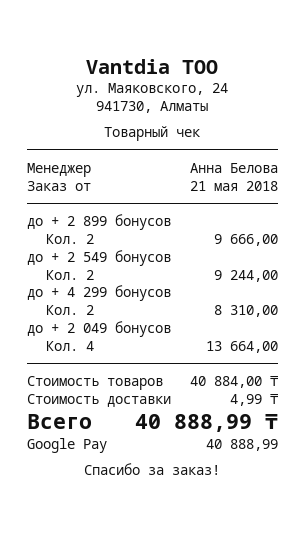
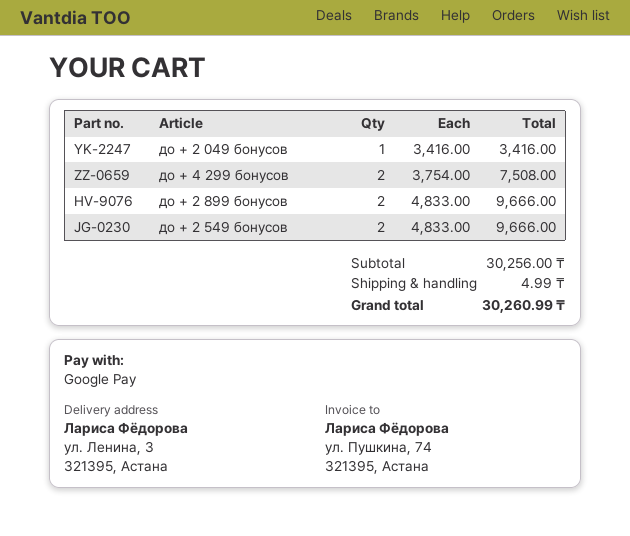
до + 2 549 бонусов: 2 for 9244.00 -> 2 for 9666.00
до + 4 299 бонусов: 2 for 8310.00 -> 2 for 7508.00
до + 2 049 бонусов: 4 for 13664.00 -> 1 for 3416.00
subtotal: 40884.00 -> 30256.00
total: 40888.99 -> 30260.99

